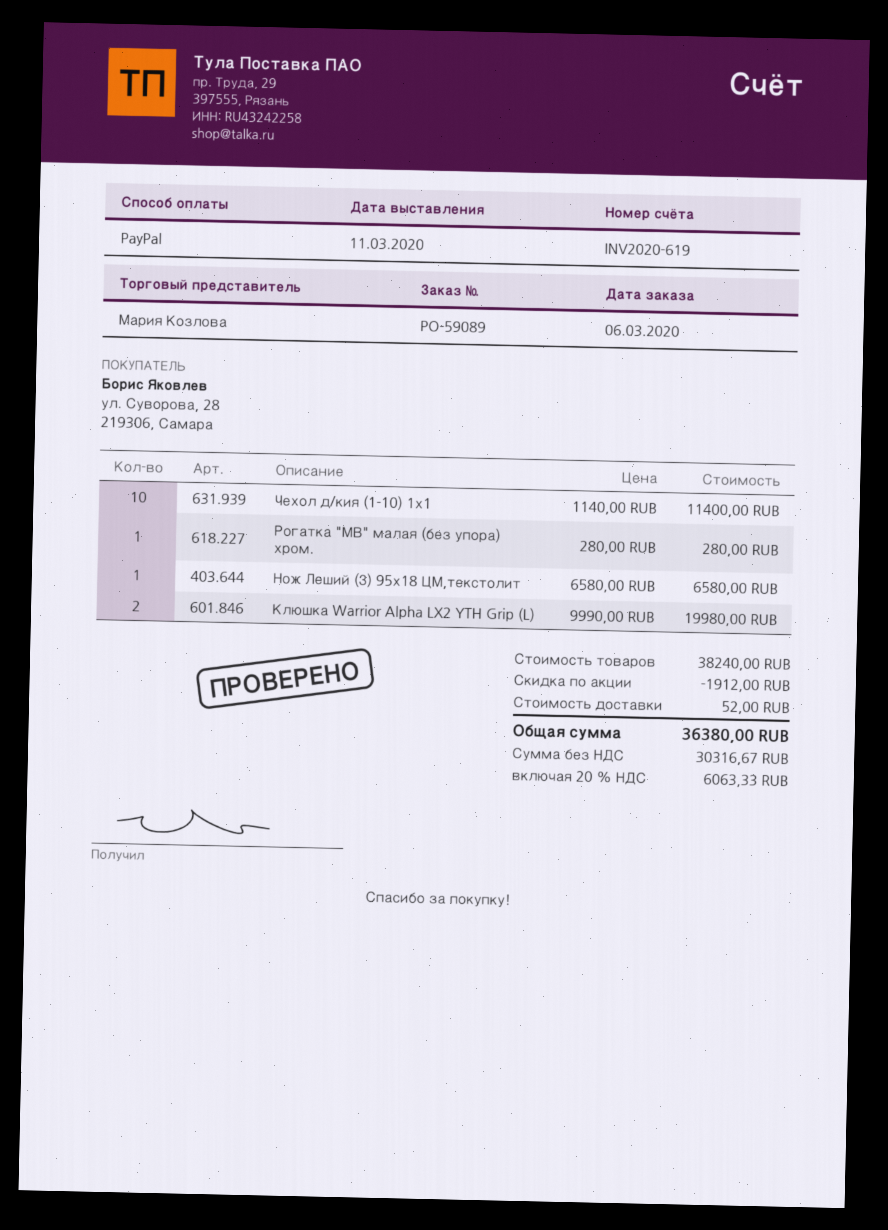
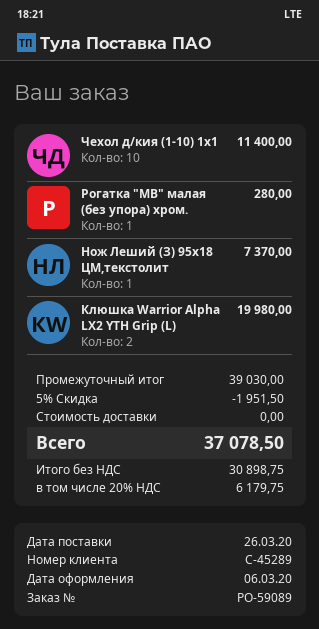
Нож Леший (З) 95х18 ЦМ,текстолит: 1 for 6580.00 -> 1 for 7370.00
subtotal: 38240.00 -> 39030.00
discount: 1912.00 -> 1951.50
shipping: 52.00 -> 0.00
net: 30316.67 -> 30898.75
tax: 20% = 6063.33 -> 20% = 6179.75
total: 36380.00 -> 37078.50

